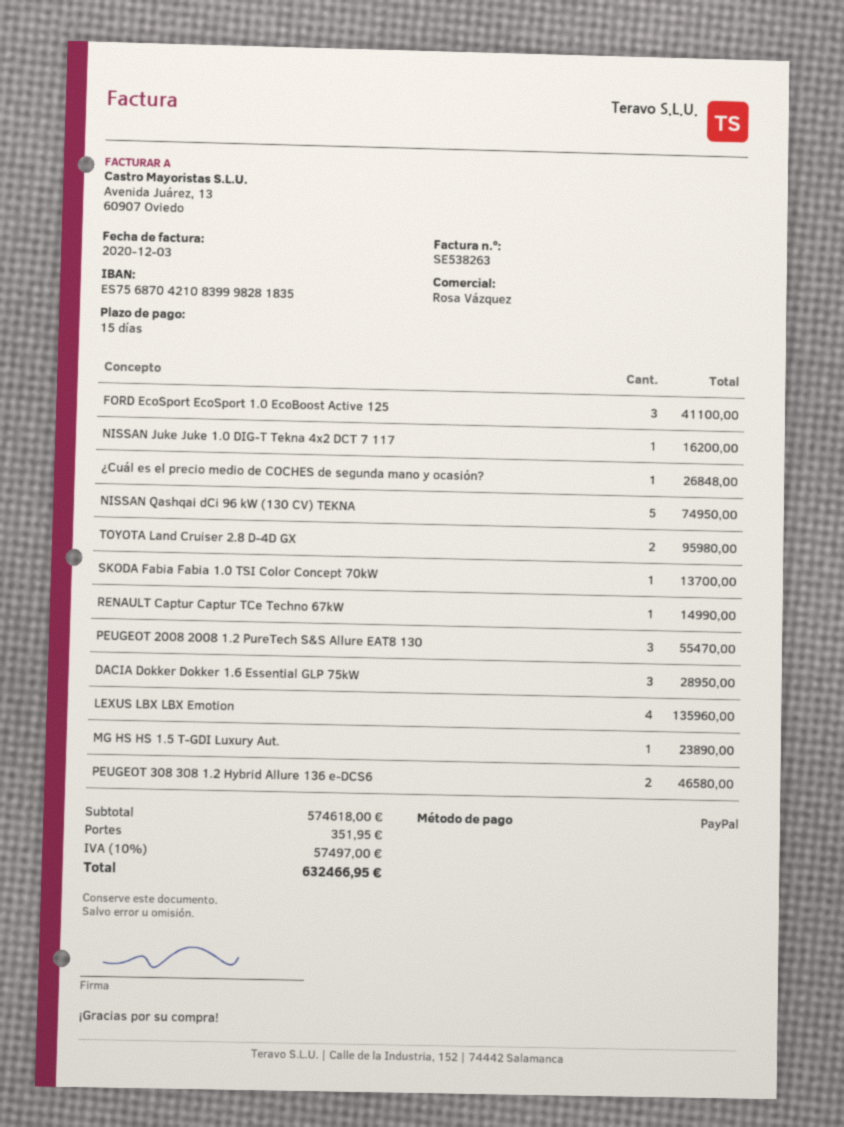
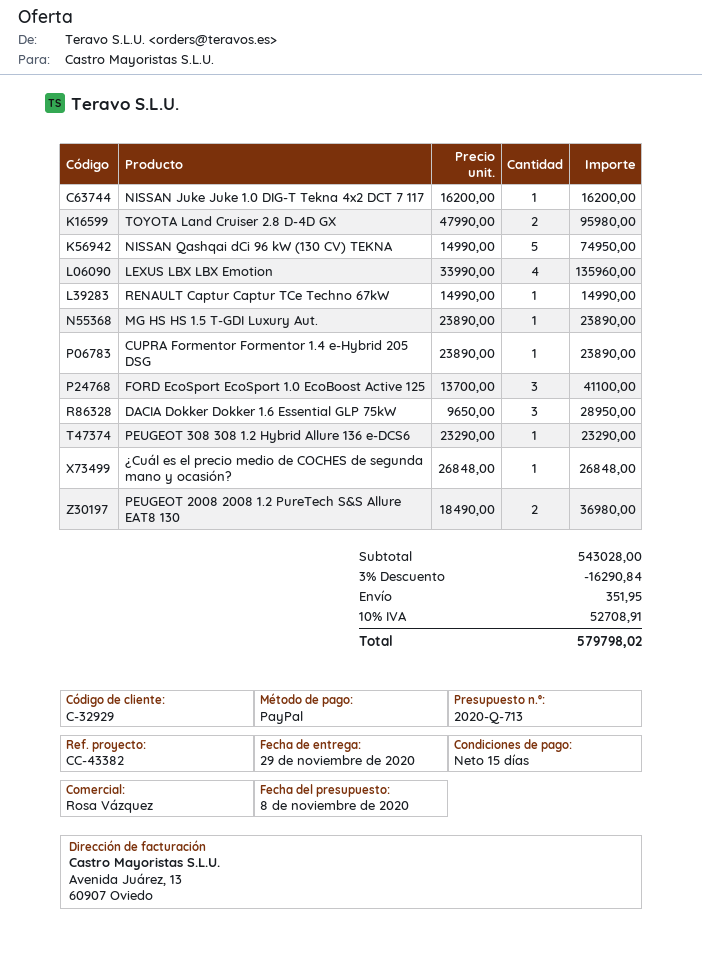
SKODA Fabia Fabia 1.0 TSI Color Concept 70kW: 1 for 13700.00 -> none
PEUGEOT 2008 2008 1.2 PureTech S&S Allure EAT8 130: 3 for 55470.00 -> 2 for 36980.00
PEUGEOT 308 308 1.2 Hybrid Allure 136 e-DCS6: 2 for 46580.00 -> 1 for 23290.00
CUPRA Formentor Formentor 1.4 e-Hybrid 205 DSG: none -> 1 for 23890.00
subtotal: 574618.00 -> 543028.00
discount: none -> 3% = 16290.84
tax: 10% = 57497.00 -> 10% = 52708.91
total: 632466.95 -> 579798.02

